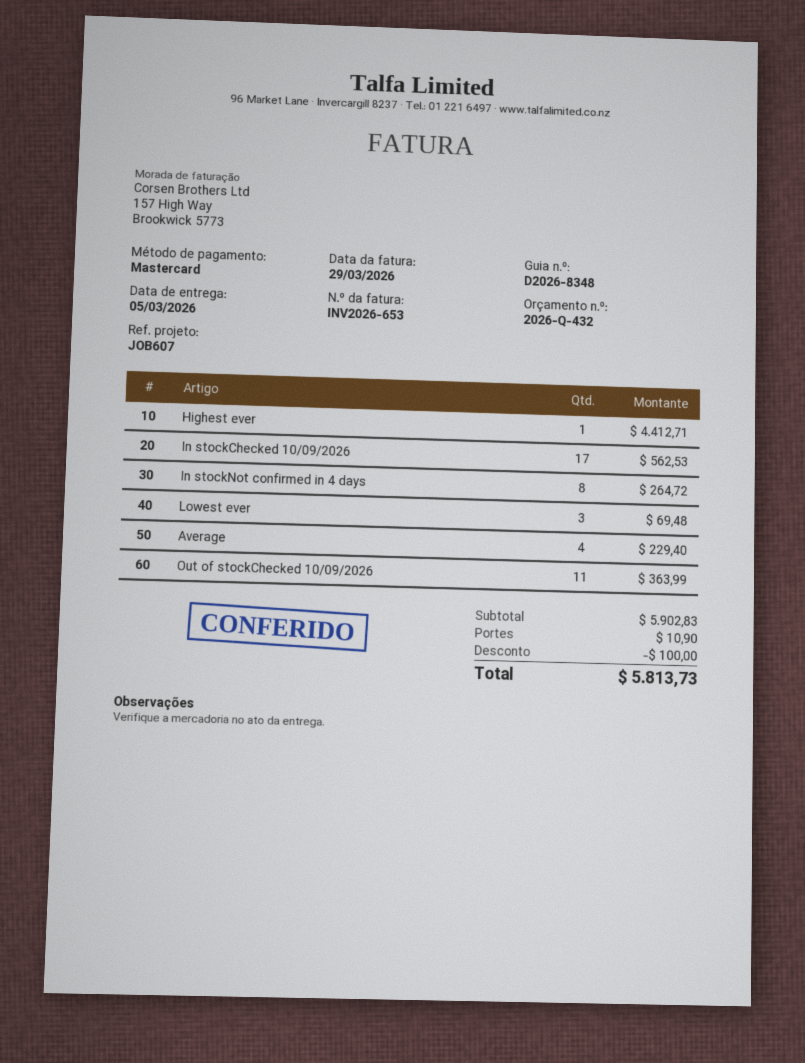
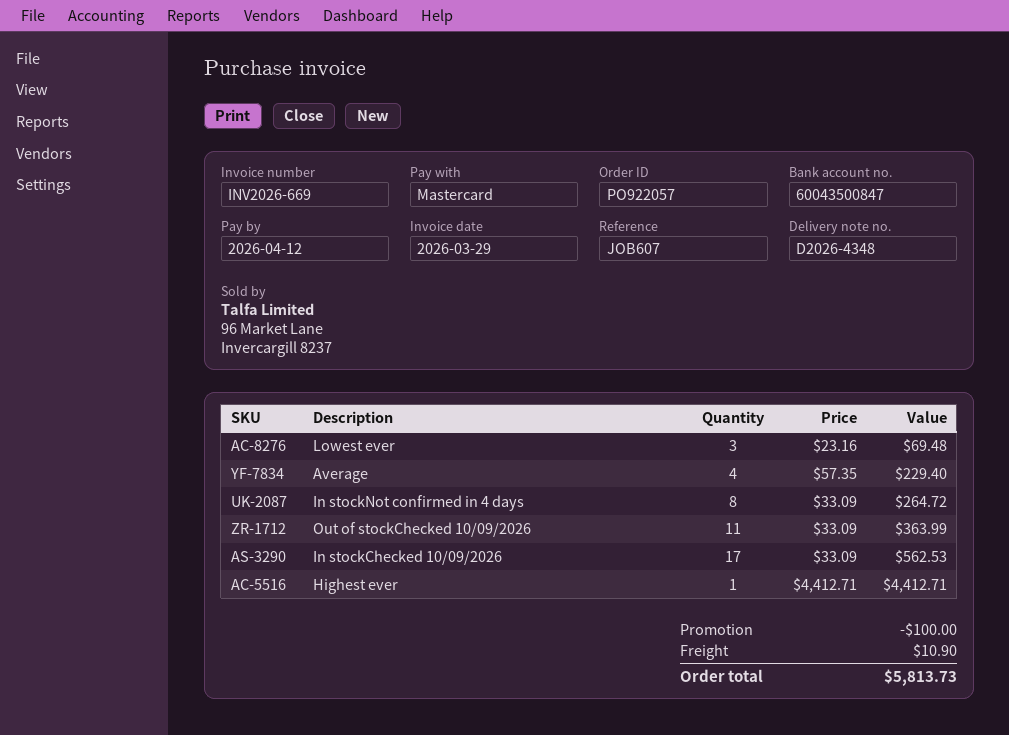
delivery note number: D2026-8348 -> D2026-4348
invoice number: INV2026-653 -> INV2026-669

